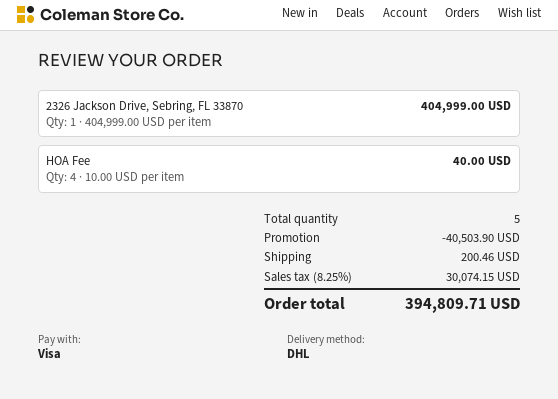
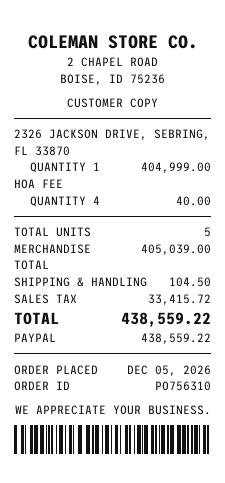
payment method: Visa -> PayPal
discount: 40503.90 -> none
shipping: 200.46 -> 104.50
tax: 30074.15 -> 33415.72
total: 394809.71 -> 438559.22

